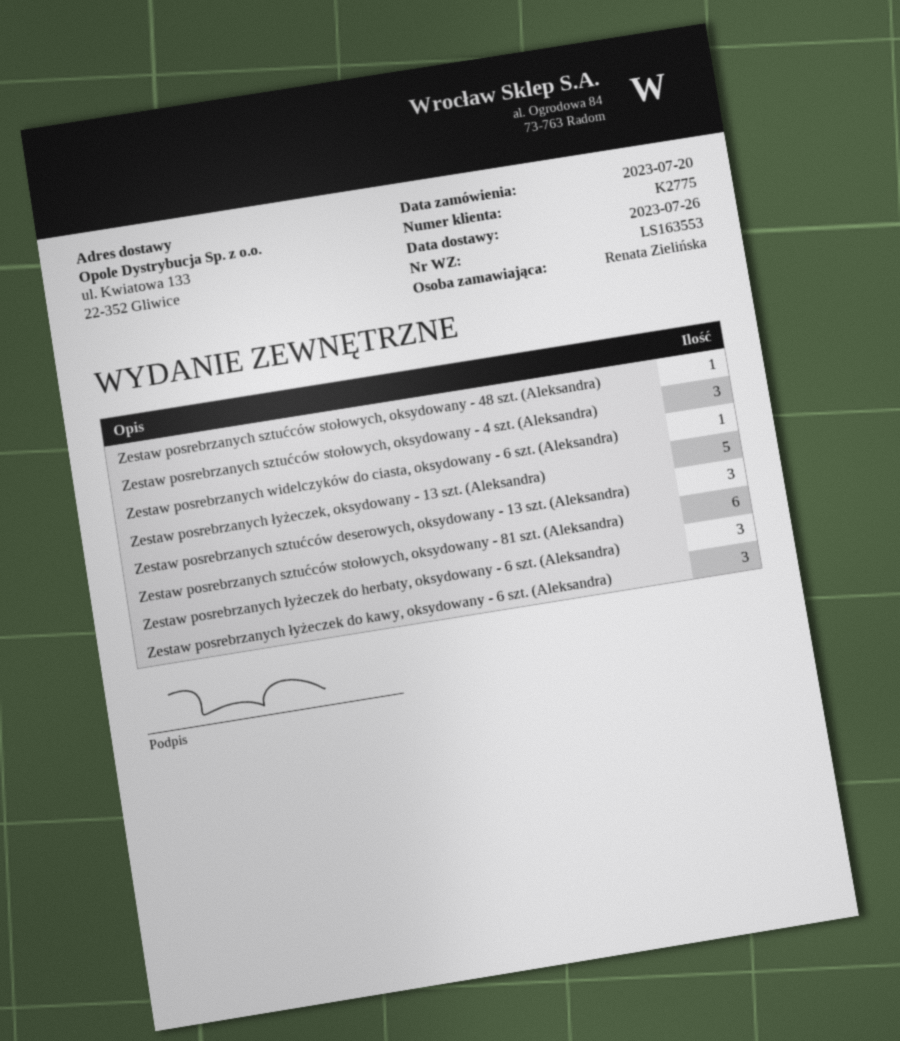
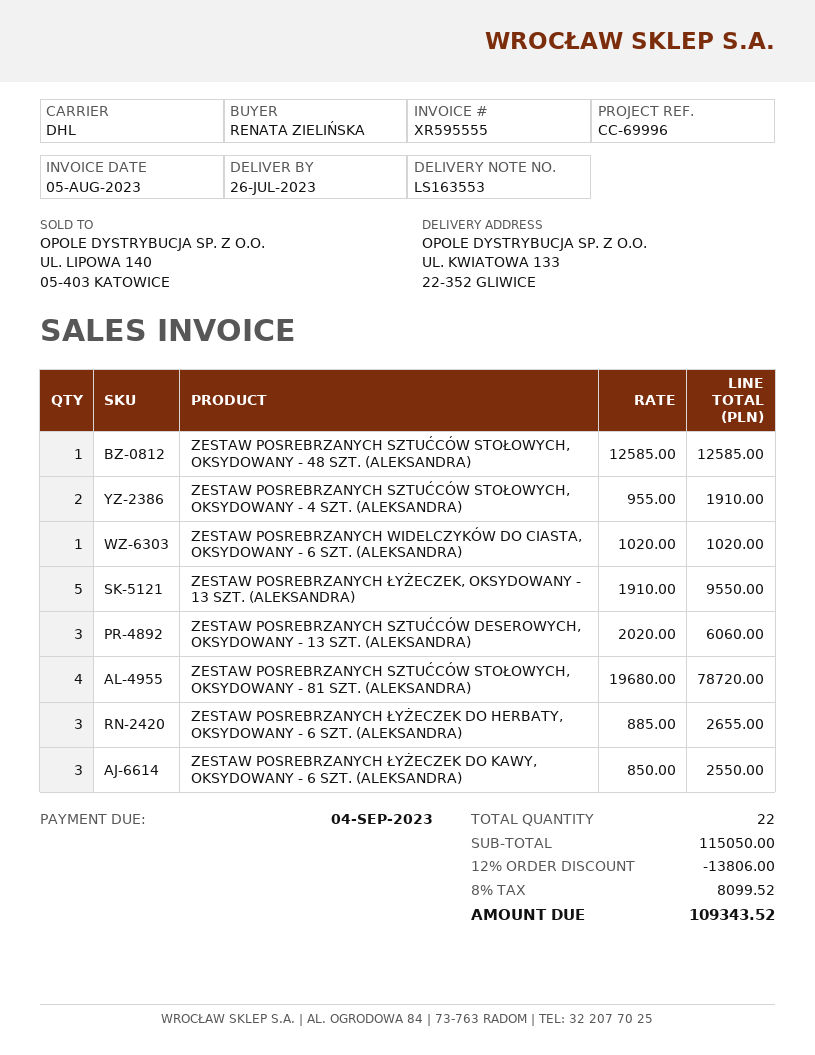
Zestaw posrebrzanych sztućców stołowych, oksydowany - 4 szt. (Aleksandra): 3 -> 2
Zestaw posrebrzanych sztućców stołowych, oksydowany - 81 szt. (Aleksandra): 6 -> 4

